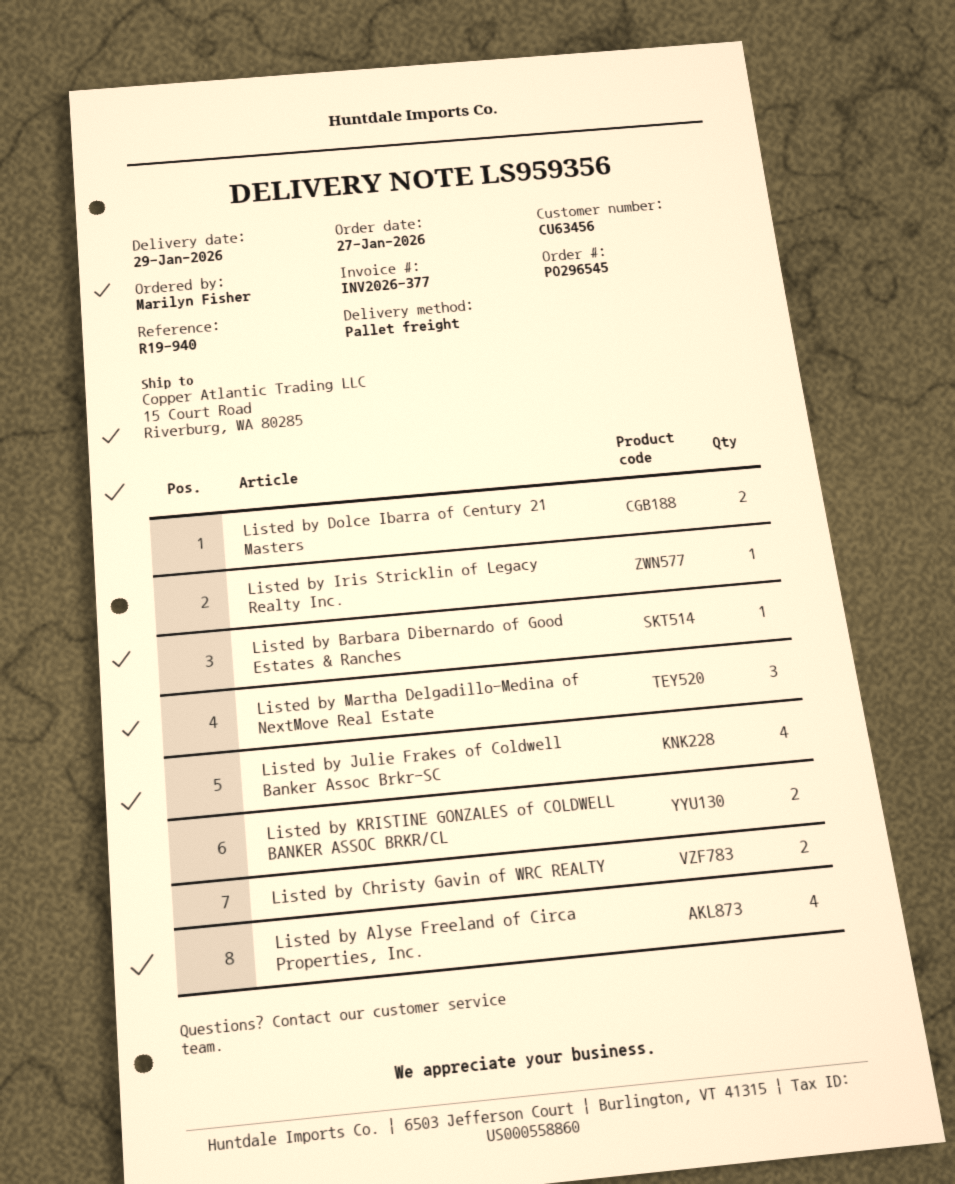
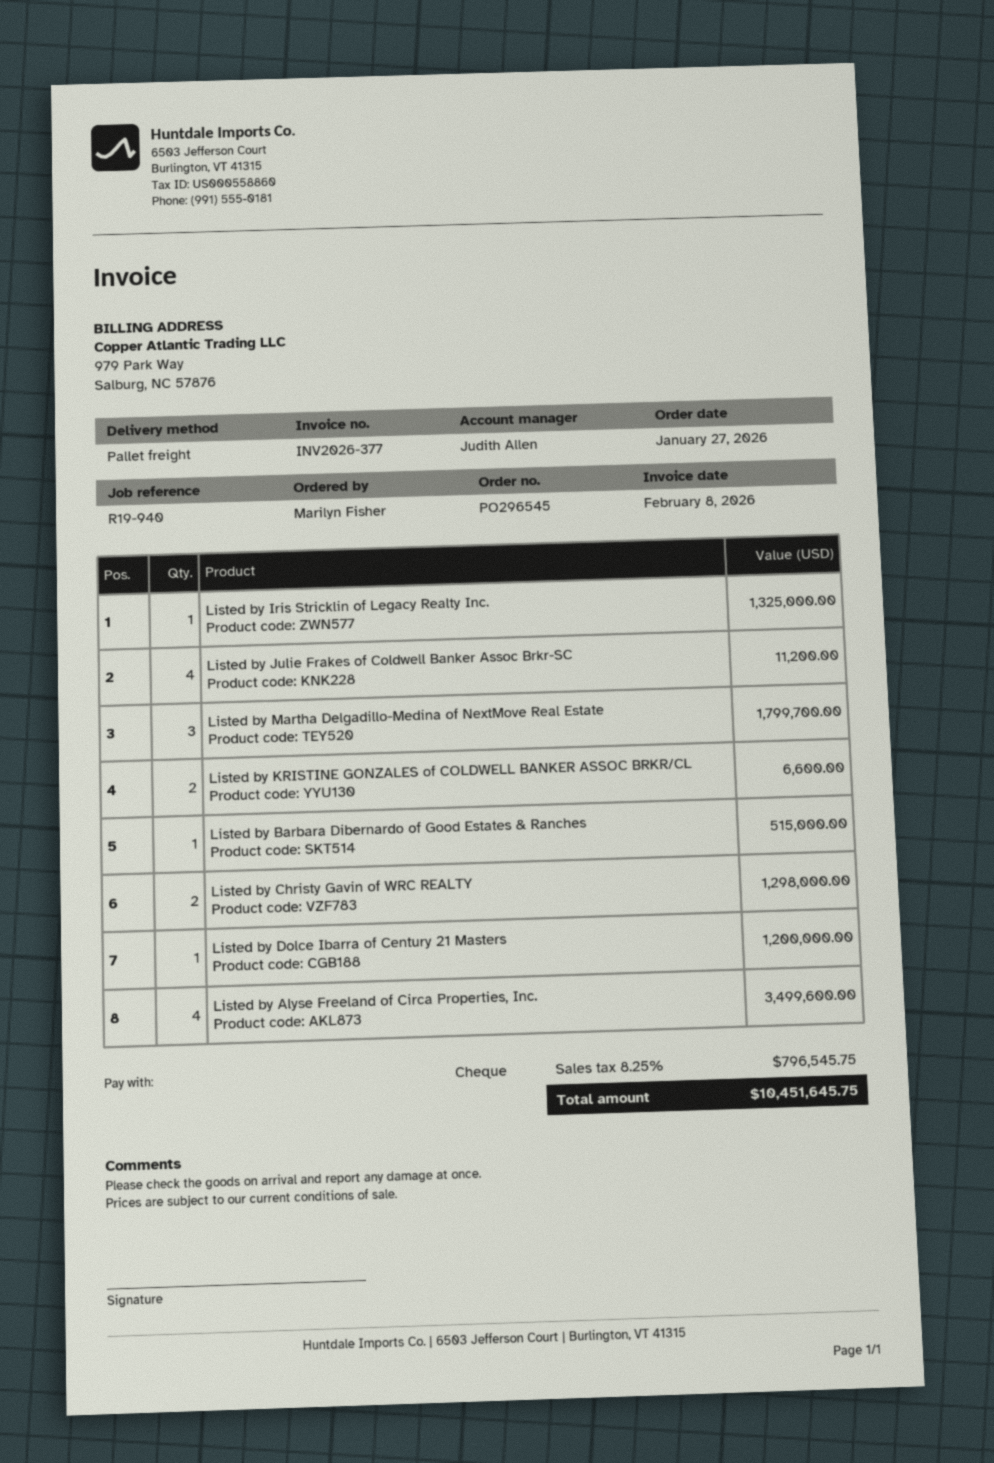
Listed by Dolce Ibarra of Century 21 Masters: 2 -> 1

